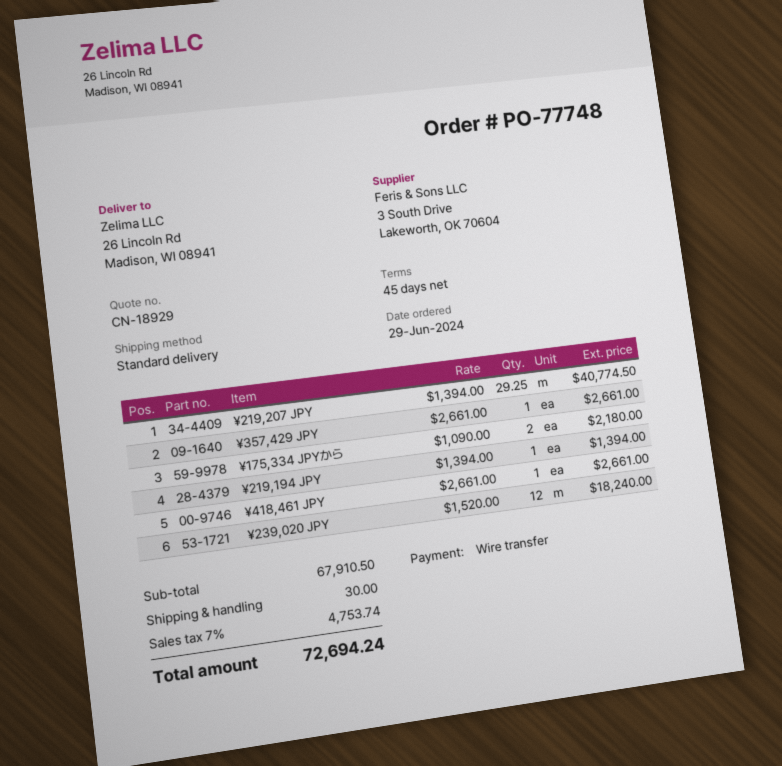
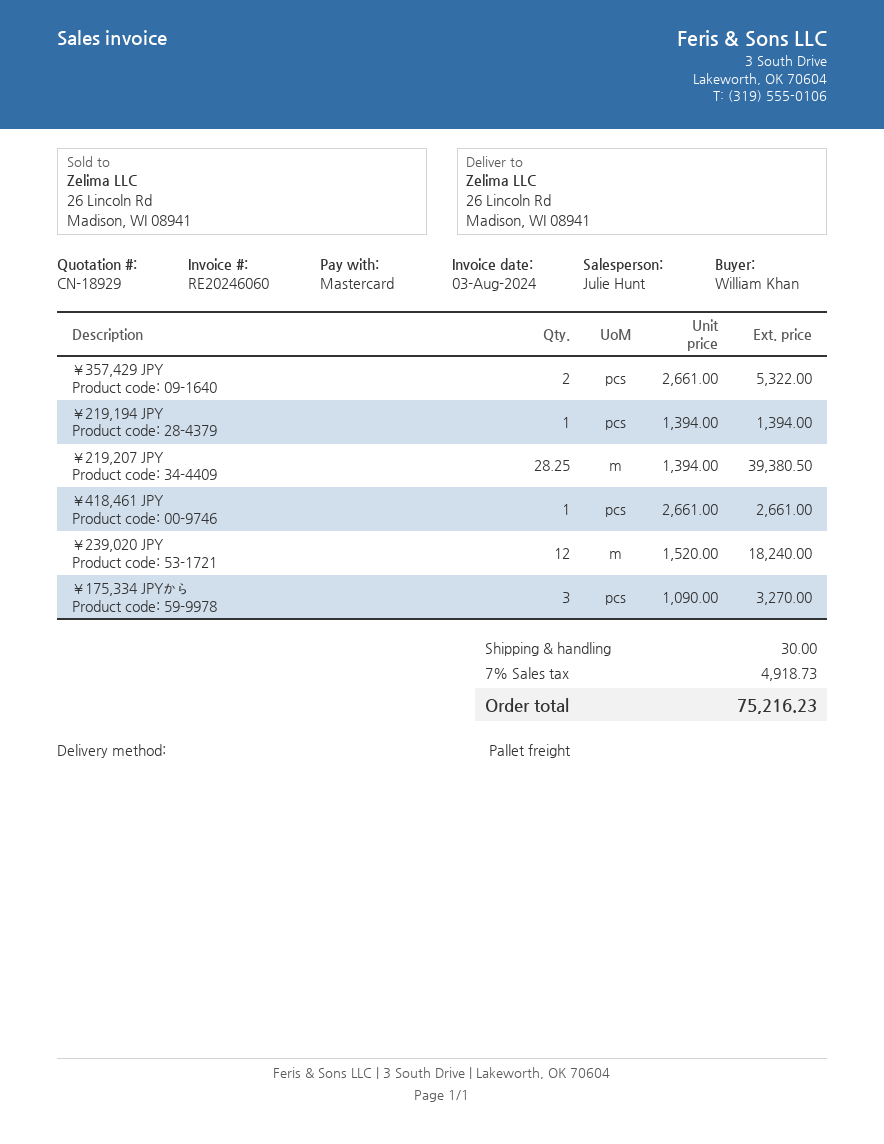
payment method: bank transfer -> Mastercard
shipping method: standard -> pallet freight
¥219,207 JPY: 29.25 x 1394.00 = 40774.50 -> 28.25 x 1394.00 = 39380.50
¥357,429 JPY: 1 x 2661.00 = 2661.00 -> 2 x 2661.00 = 5322.00
¥175,334 JPYから: 2 x 1090.00 = 2180.00 -> 3 x 1090.00 = 3270.00
tax: 7% = 4753.74 -> 7% = 4918.73
total: 72694.24 -> 75216.23

